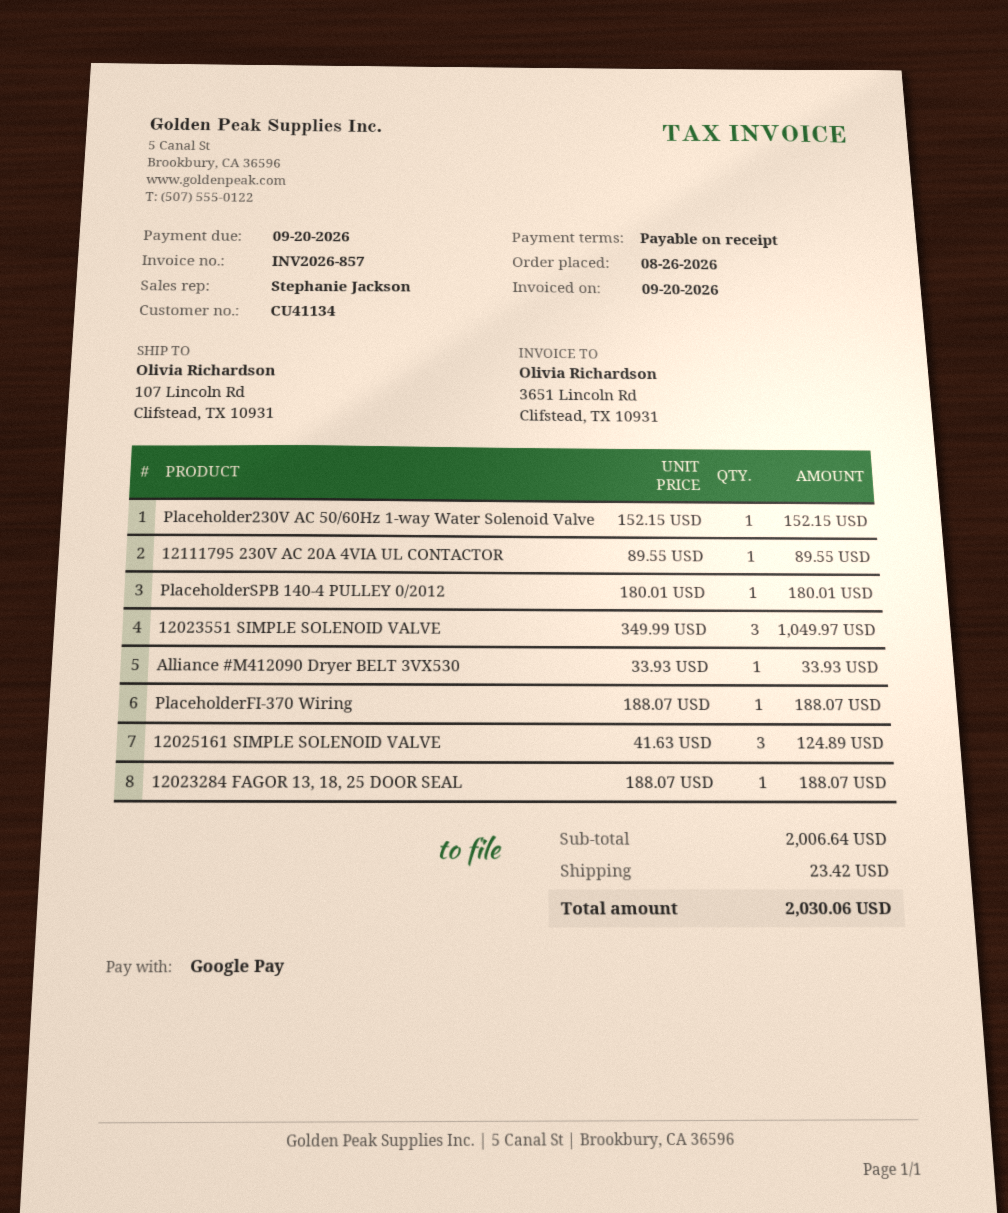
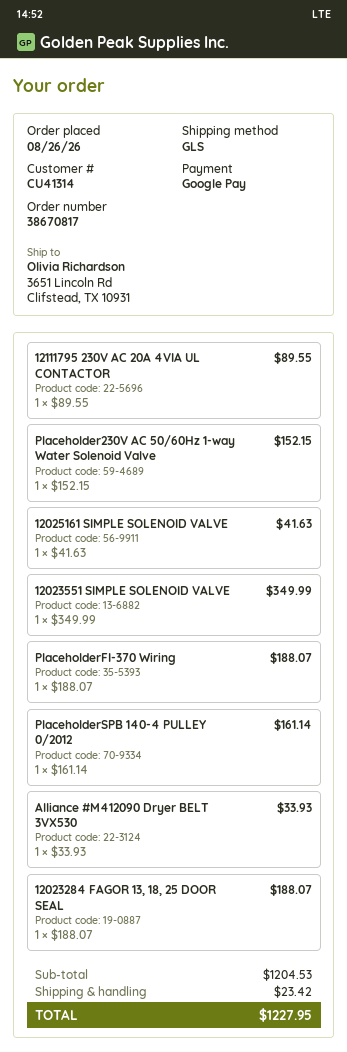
customer number: CU41134 -> CU41314
ship to: 107 Lincoln Rd, Clifstead, TX 10931 -> 3651 Lincoln Rd, Clifstead, TX 10931
PlaceholderSPB 140-4 PULLEY 0/2012: 1 x 180.01 = 180.01 -> 1 x 161.14 = 161.14
12023551 SIMPLE SOLENOID VALVE: 3 x 349.99 = 1049.97 -> 1 x 349.99 = 349.99
12025161 SIMPLE SOLENOID VALVE: 3 x 41.63 = 124.89 -> 1 x 41.63 = 41.63
subtotal: 2006.64 -> 1204.53
total: 2030.06 -> 1227.95

